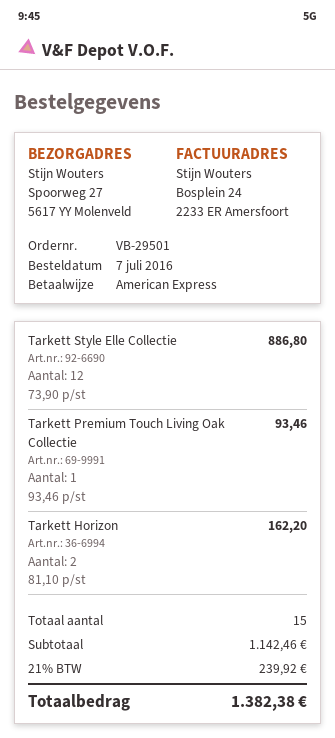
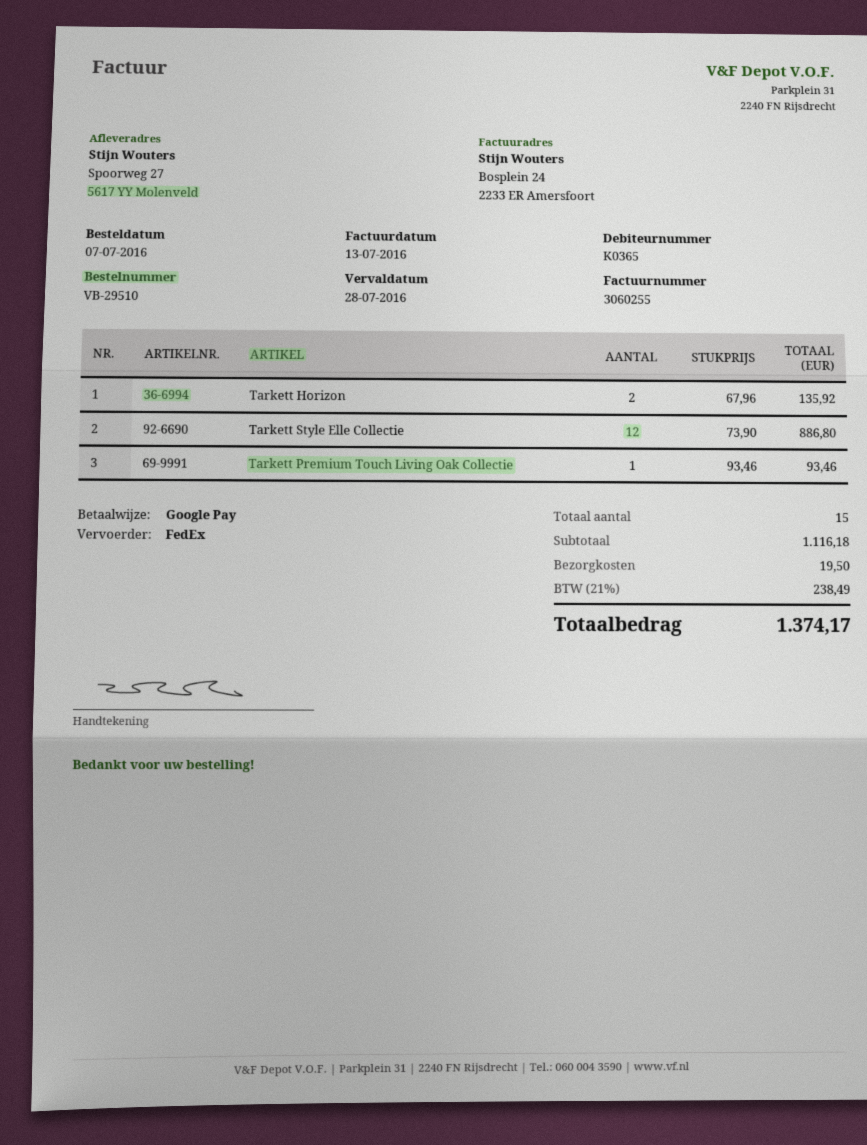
order number: VB-29501 -> VB-29510
payment method: American Express -> Google Pay
Tarkett Horizon: 2 x 81.10 = 162.20 -> 2 x 67.96 = 135.92
subtotal: 1142.46 -> 1116.18
shipping: none -> 19.50
tax: 21% = 239.92 -> 21% = 238.49
total: 1382.38 -> 1374.17

